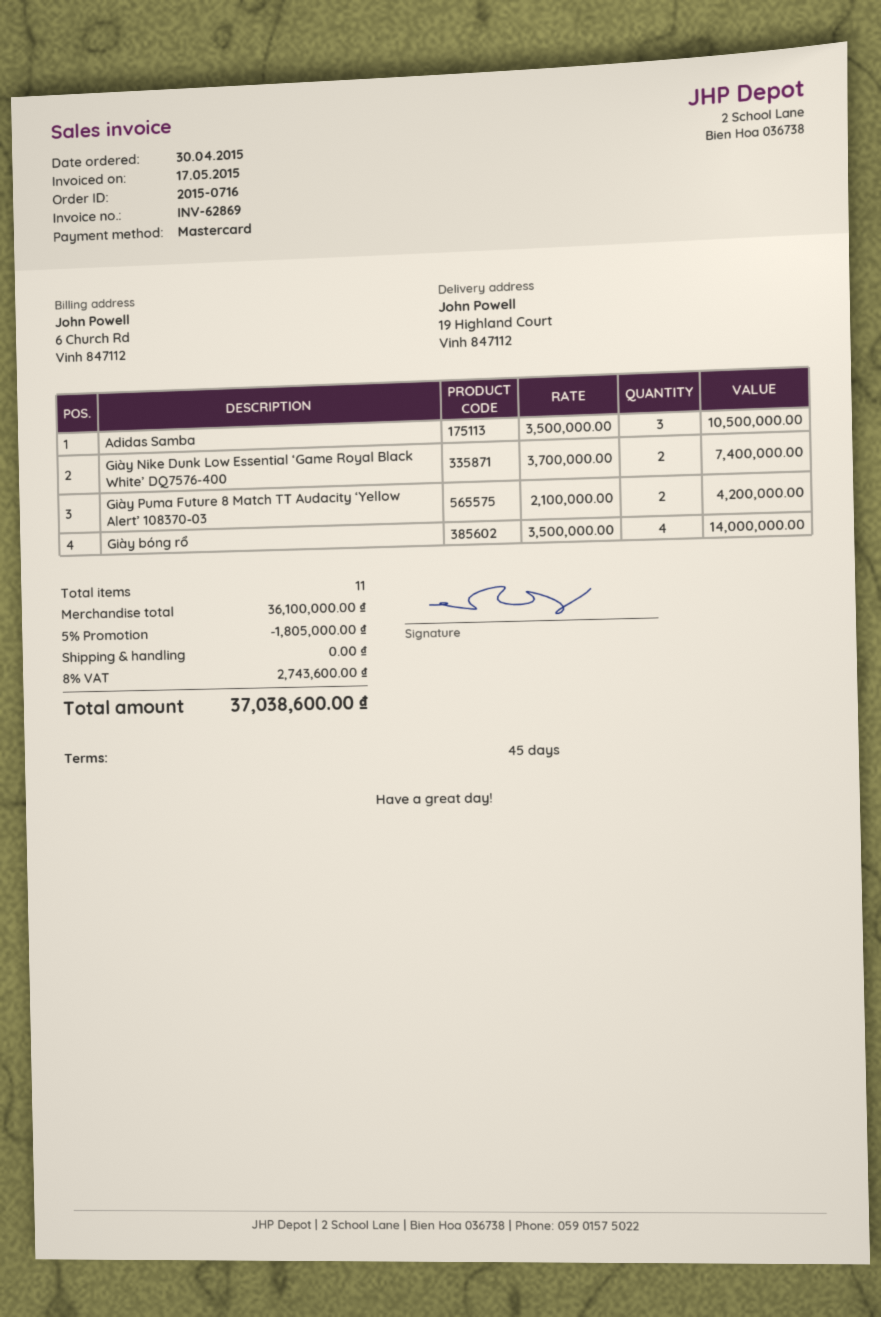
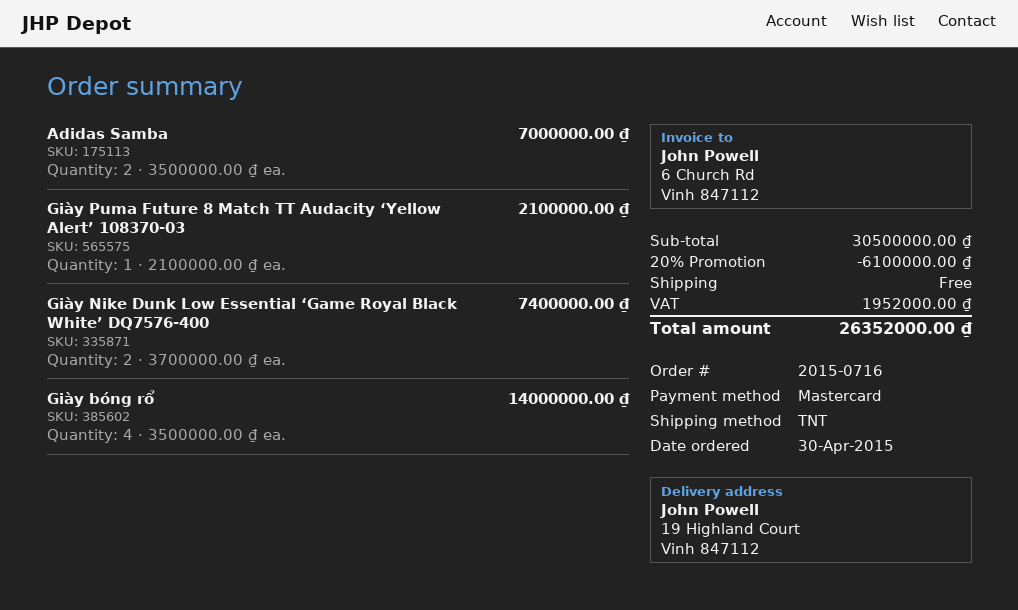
Adidas Samba: 3 x 3500000.00 = 10500000.00 -> 2 x 3500000.00 = 7000000.00
Giày Puma Future 8 Match TT Audacity ‘Yellow Alert’ 108370-03: 2 x 2100000.00 = 4200000.00 -> 1 x 2100000.00 = 2100000.00
subtotal: 36100000.00 -> 30500000.00
discount: 5% = 1805000.00 -> 20% = 6100000.00
tax: 2743600.00 -> 1952000.00
total: 37038600.00 -> 26352000.00

